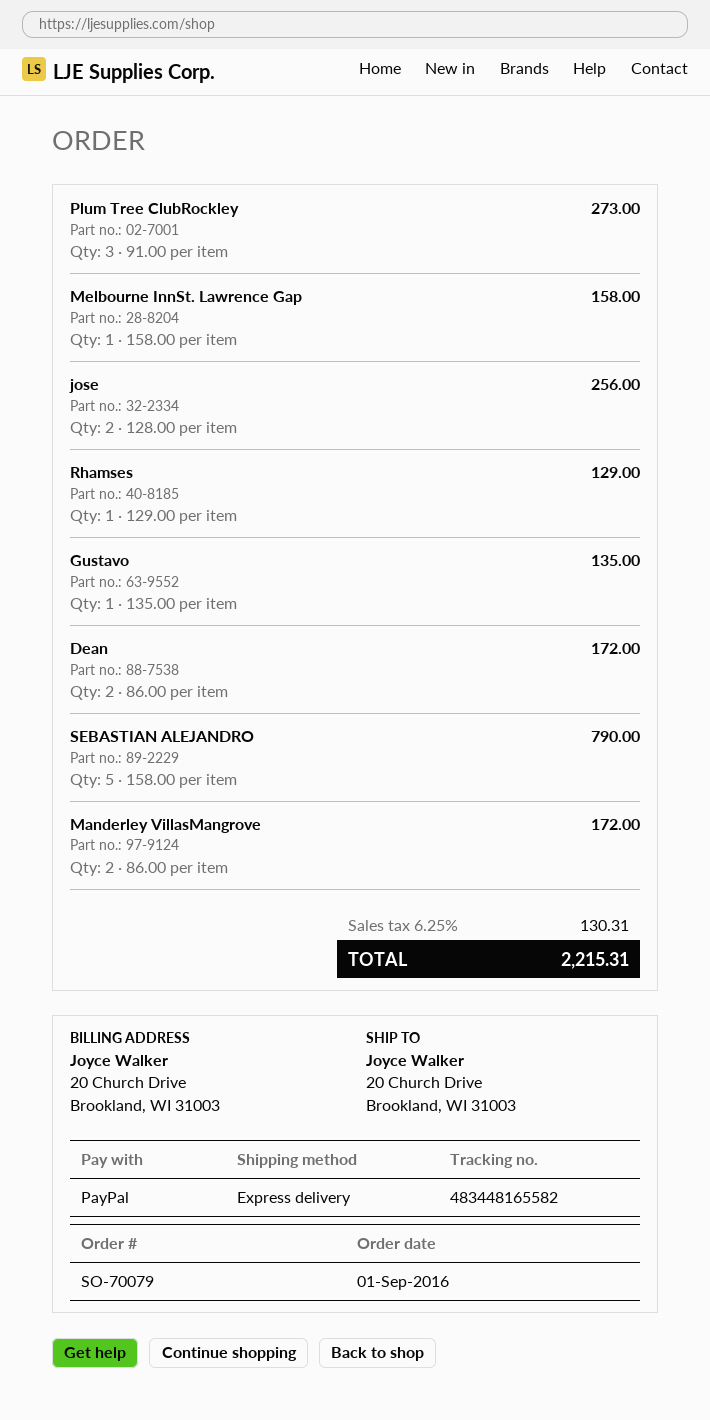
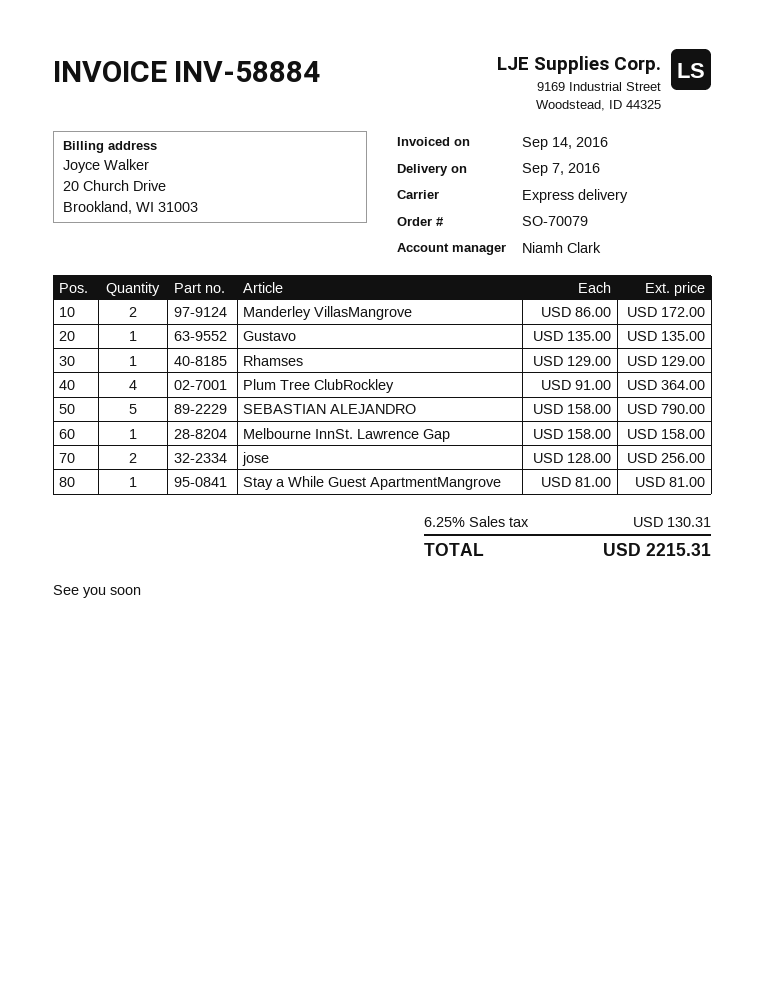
Plum Tree ClubRockley: 3 x 91.00 = 273.00 -> 4 x 91.00 = 364.00
Dean: 2 x 86.00 = 172.00 -> none
Stay a While Guest ApartmentMangrove: none -> 1 x 81.00 = 81.00

